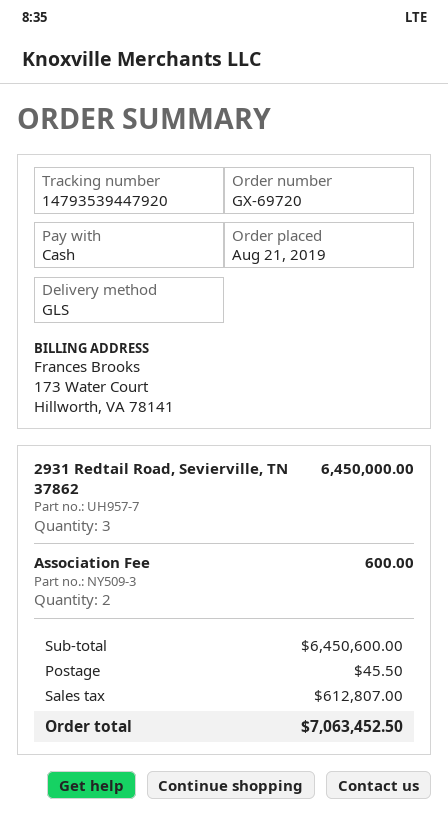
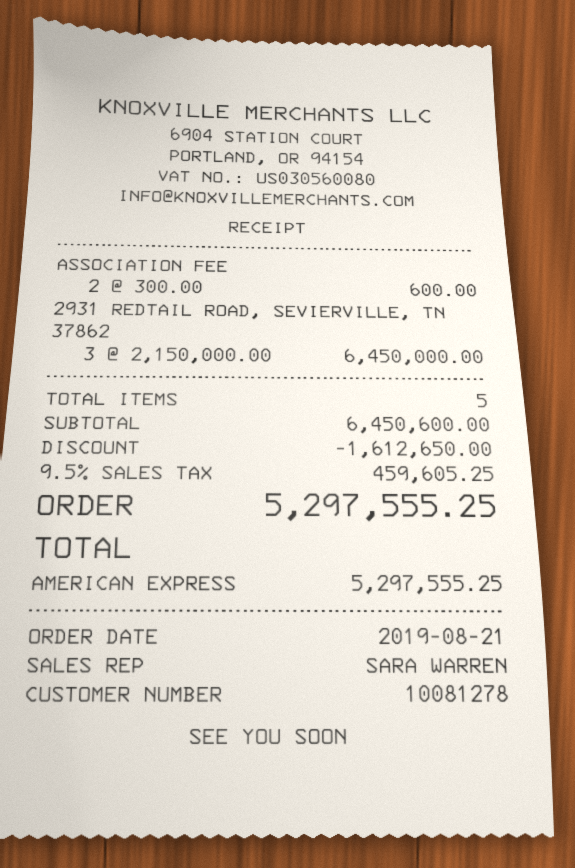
payment method: cash -> American Express
discount: none -> 1612650.00
shipping: 45.50 -> none
tax: 612807.00 -> 459605.25
total: 7063452.50 -> 5297555.25

